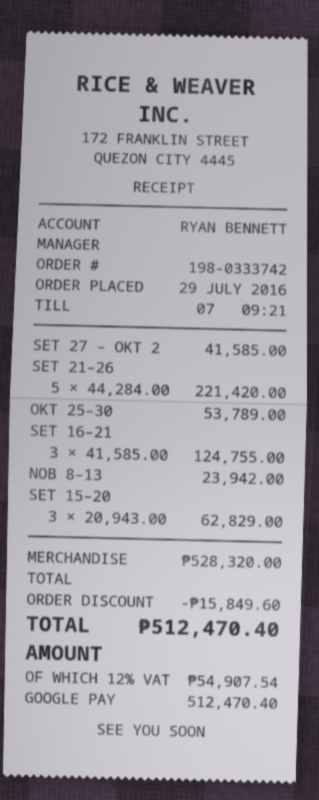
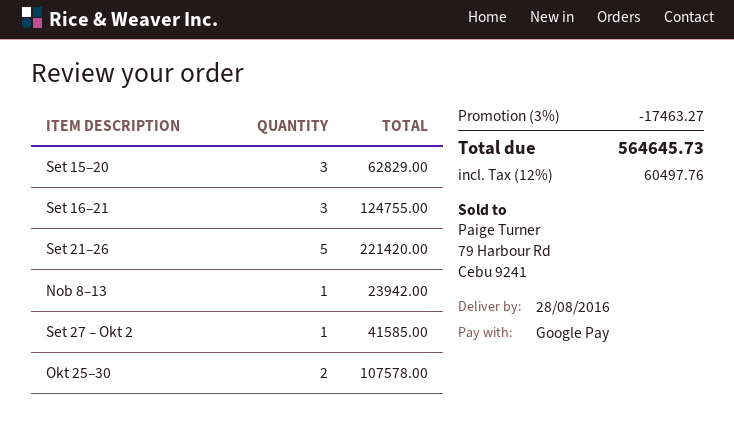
OKT 25–30: 1 for 53789.00 -> 2 for 107578.00
discount: 15849.60 -> 17463.27
tax: 12% = 54907.54 -> 12% = 60497.76
total: 512470.40 -> 564645.73

